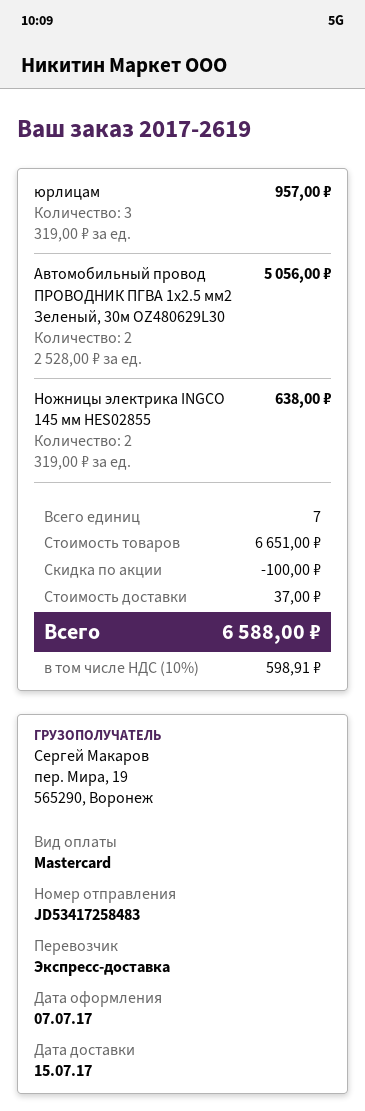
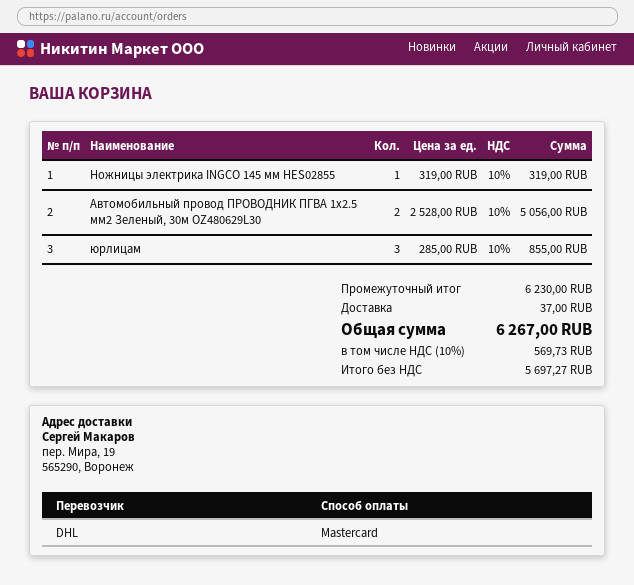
shipping method: express -> DHL
юрлицам: 3 x 319.00 = 957.00 -> 3 x 285.00 = 855.00
Ножницы электрика INGCO 145 мм HES02855: 2 x 319.00 = 638.00 -> 1 x 319.00 = 319.00
subtotal: 6651.00 -> 6230.00
discount: 100.00 -> none
tax: 10% = 598.91 -> 10% = 569.73
total: 6588.00 -> 6267.00

